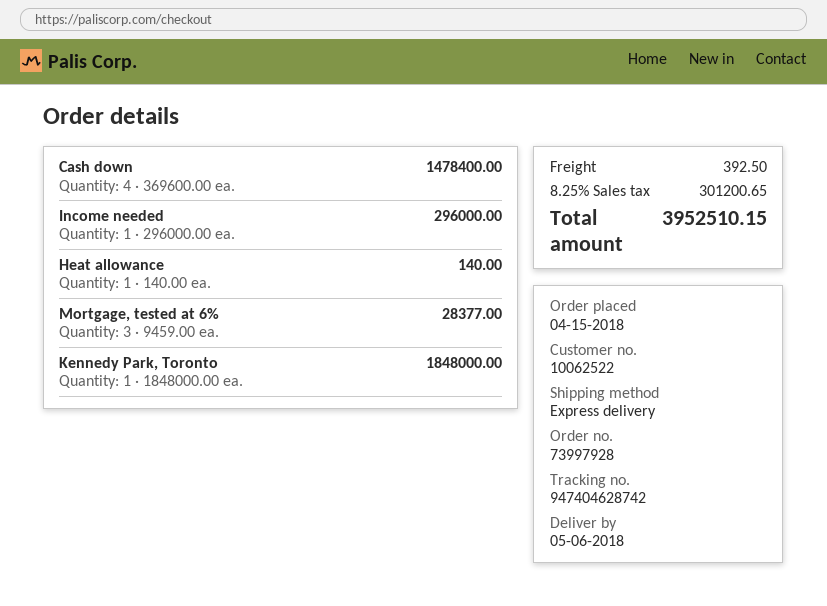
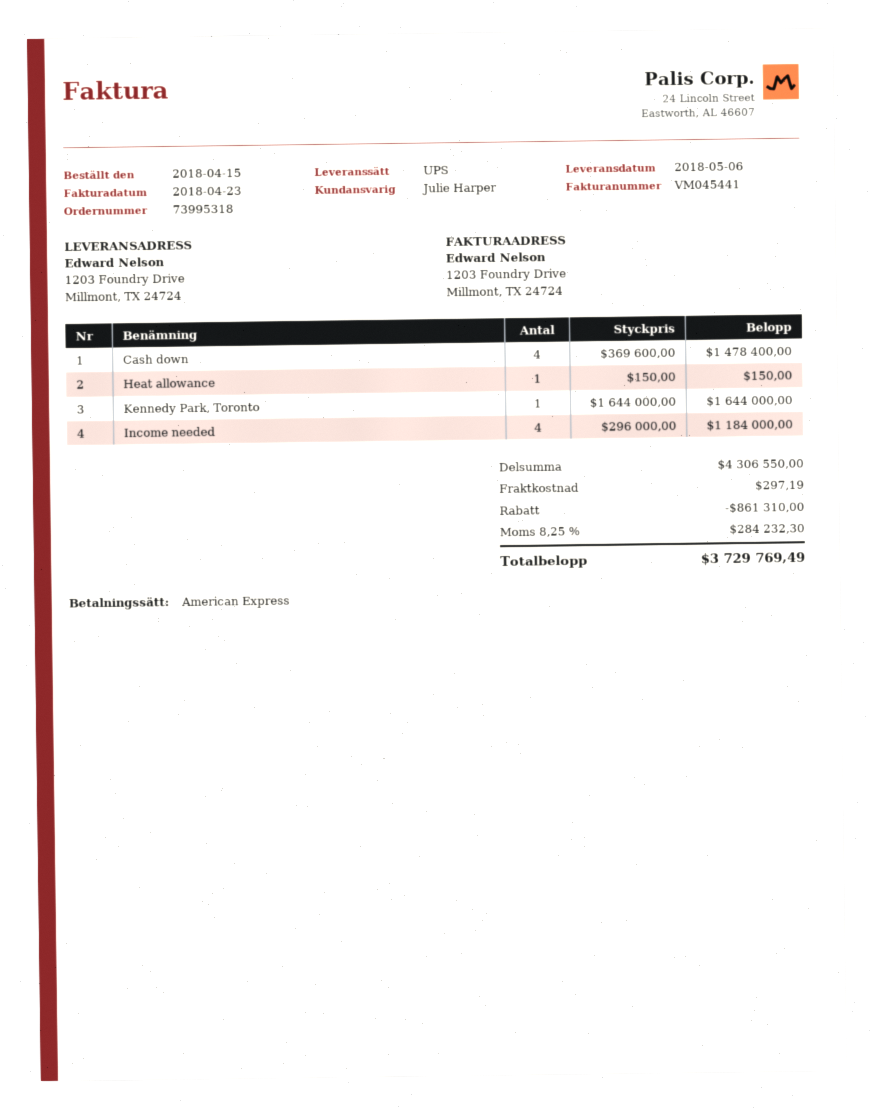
order number: 73997928 -> 73995318
shipping method: express -> UPS
Income needed: 1 x 296000.00 = 296000.00 -> 4 x 296000.00 = 1184000.00
Heat allowance: 1 x 140.00 = 140.00 -> 1 x 150.00 = 150.00
Mortgage, tested at 6%: 3 x 9459.00 = 28377.00 -> none
Kennedy Park, Toronto: 1 x 1848000.00 = 1848000.00 -> 1 x 1644000.00 = 1644000.00
discount: none -> 861310.00
shipping: 392.50 -> 297.19
tax: 8.25% = 301200.65 -> 8.25% = 284232.30
total: 3952510.15 -> 3729769.49

